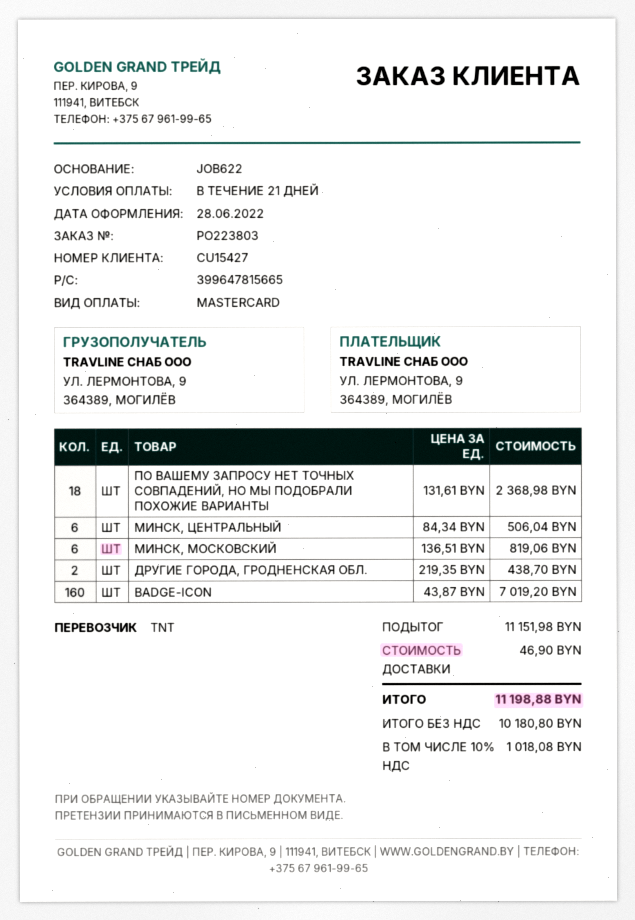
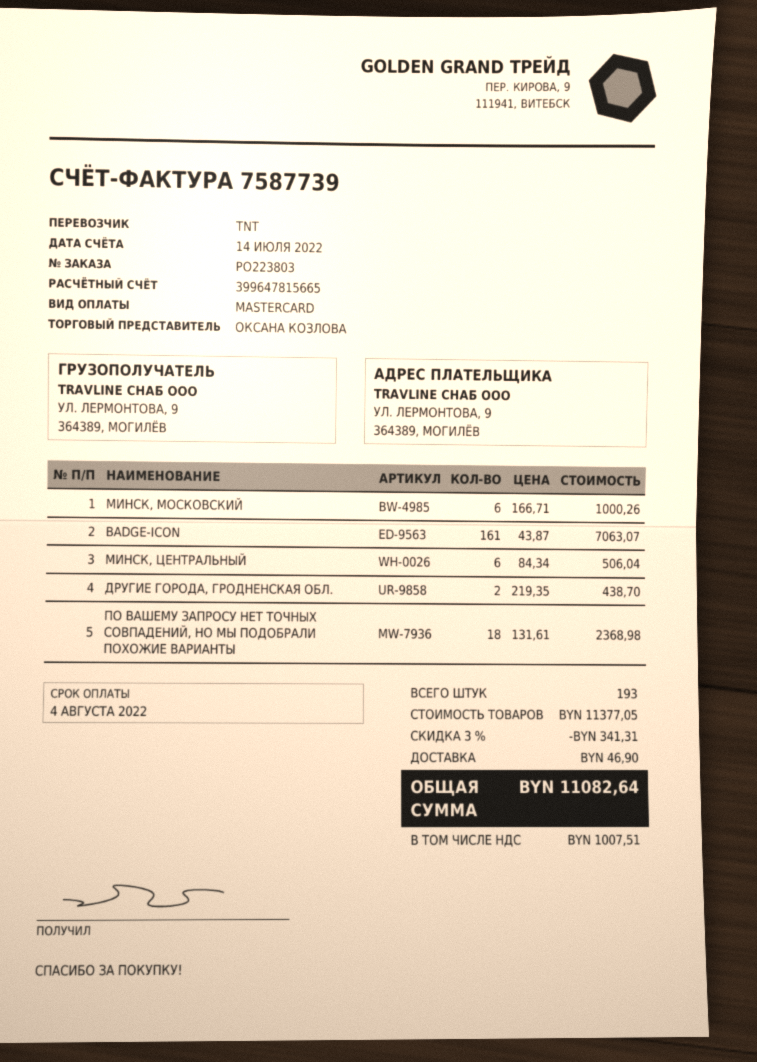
МИНСК, МОСКОВСКИЙ: 6 x 136.51 = 819.06 -> 6 x 166.71 = 1000.26
BADGE-ICON: 160 x 43.87 = 7019.20 -> 161 x 43.87 = 7063.07
subtotal: 11151.98 -> 11377.05
discount: none -> 3% = 341.31
tax: 1018.08 -> 1007.51
total: 11198.88 -> 11082.64

